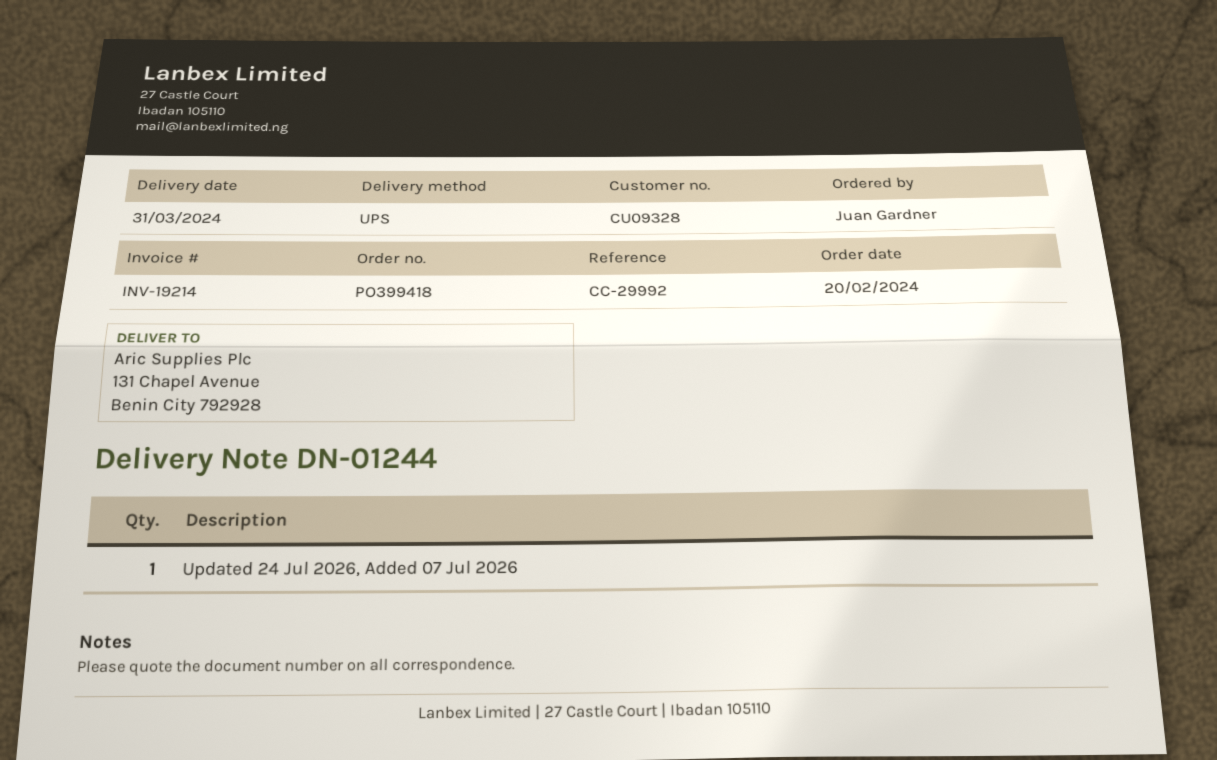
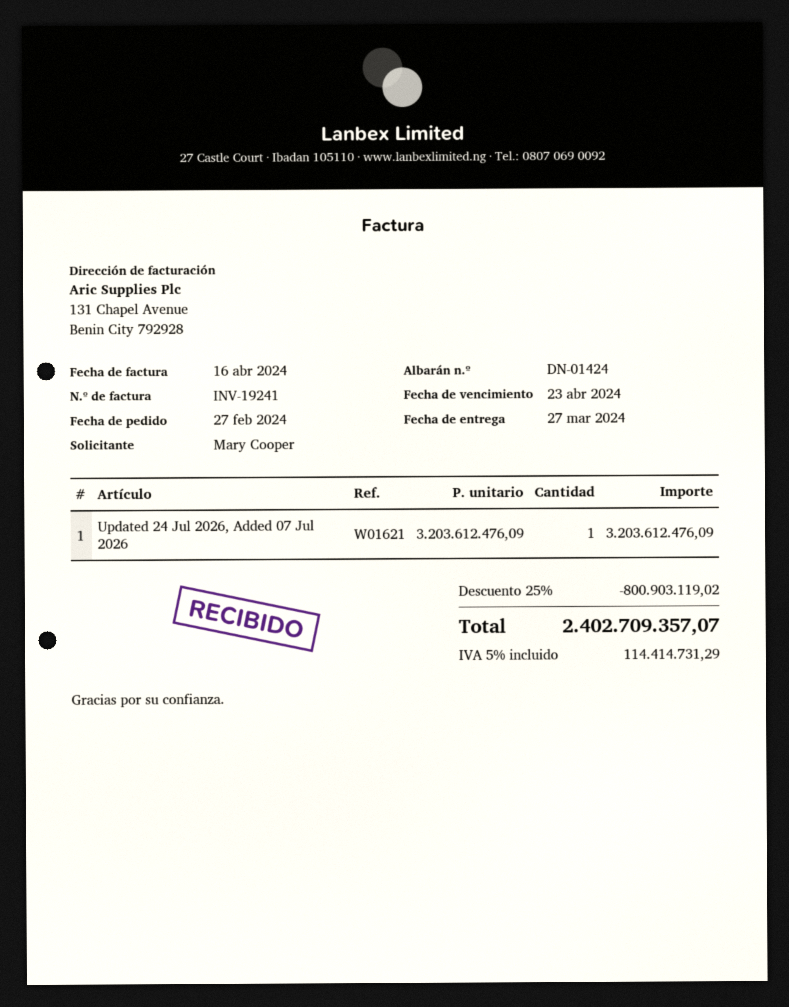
order date: 2024-02-20 -> 2024-02-27
delivery note number: DN-01244 -> DN-01424
delivery date: 2024-03-31 -> 2024-03-27
invoice number: INV-19214 -> INV-19241
ordered by: Juan Gardner -> Mary Cooper

